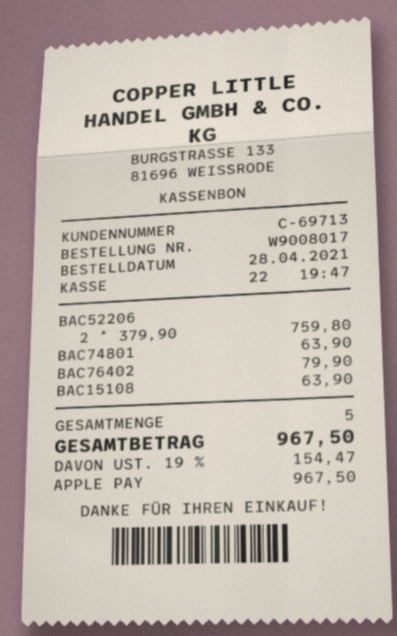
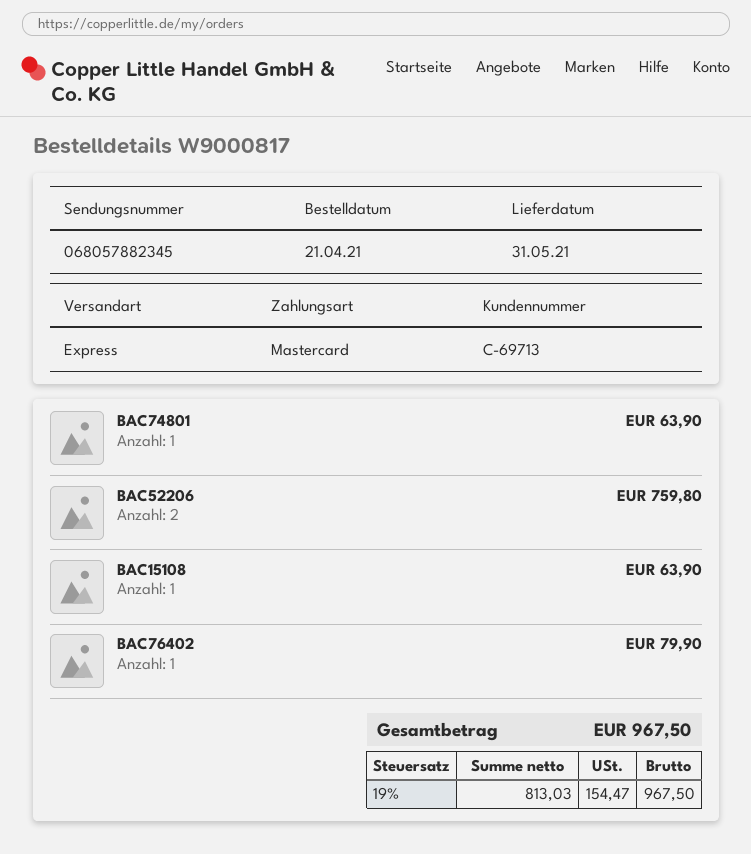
order number: W9008017 -> W9000817
order date: 2021-04-28 -> 2021-04-21
payment method: Apple Pay -> Mastercard

